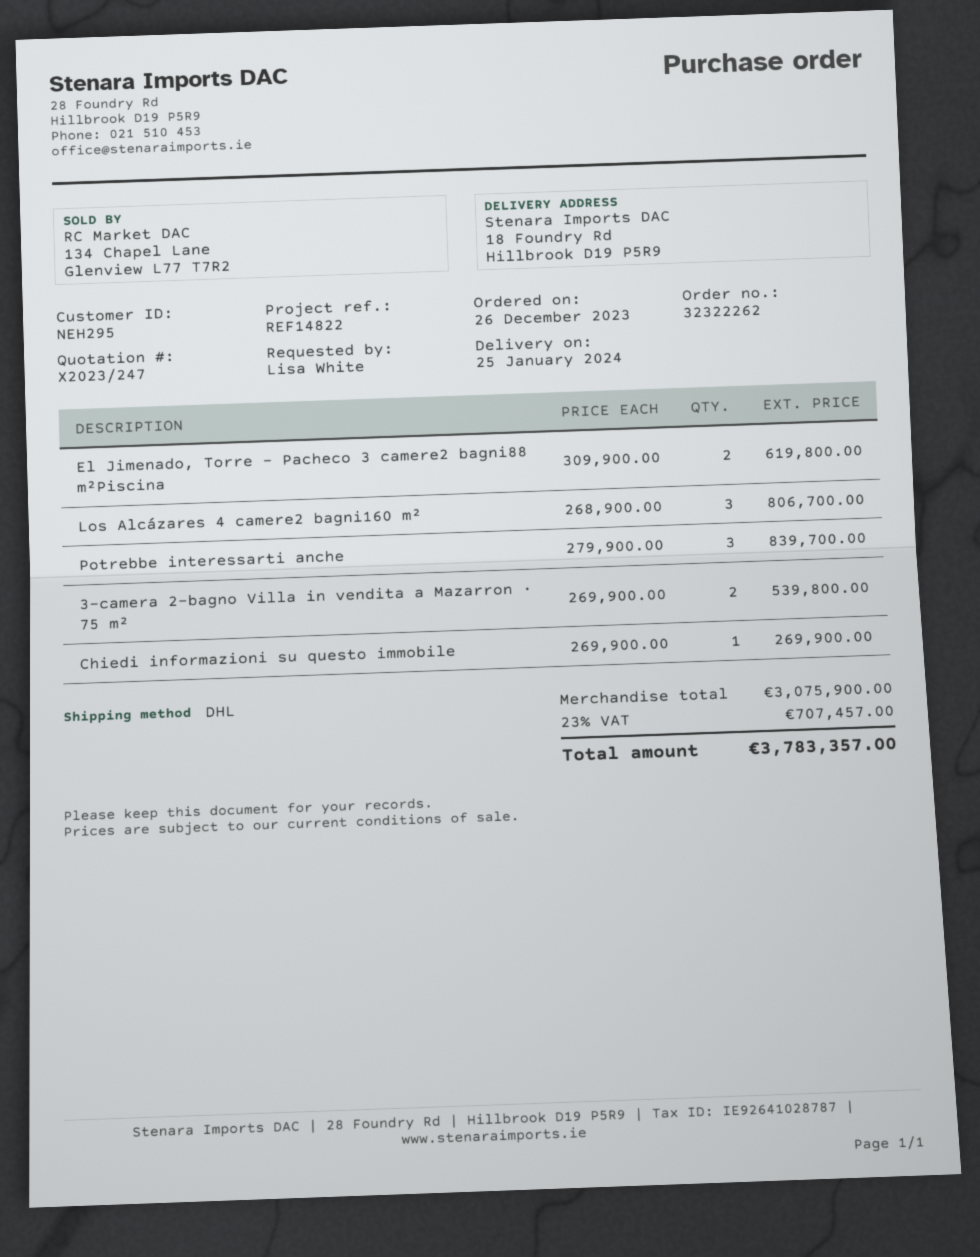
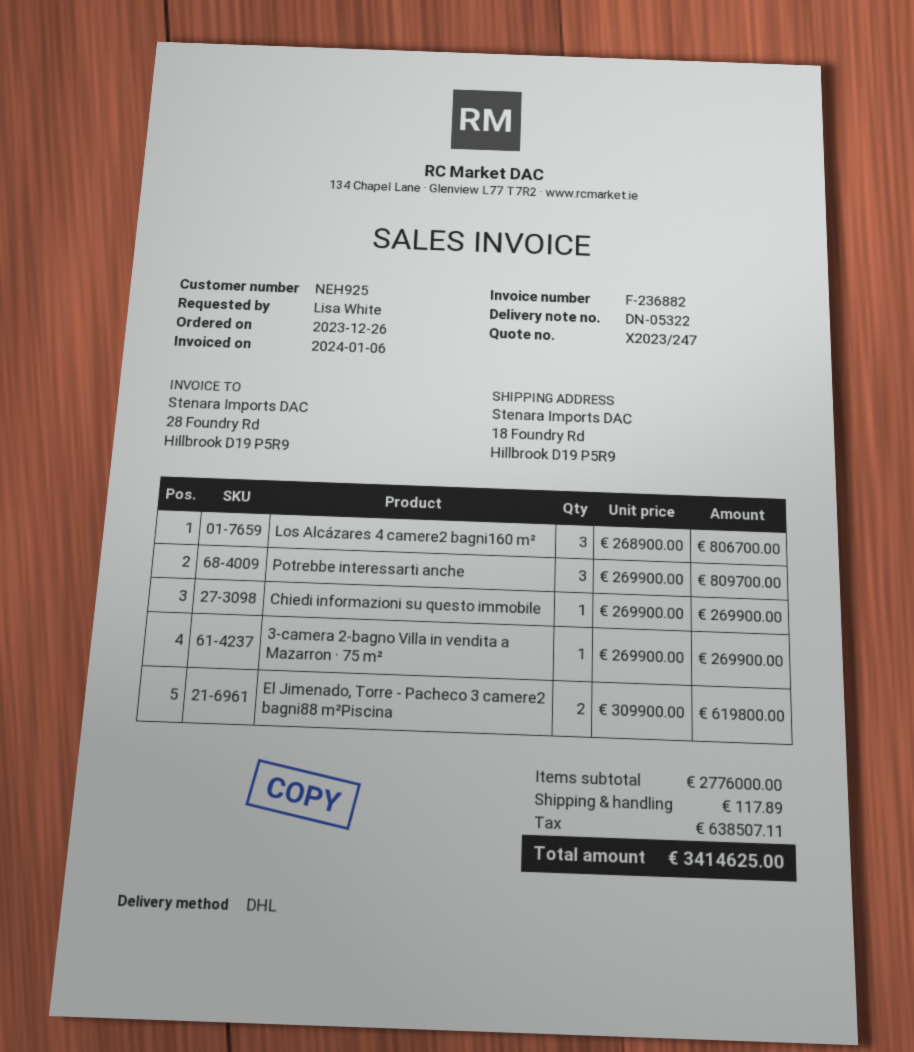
customer number: NEH295 -> NEH925
Potrebbe interessarti anche: 3 x 279900.00 = 839700.00 -> 3 x 269900.00 = 809700.00
3-camera 2-bagno Villa in vendita a Mazarron · 75 m²: 2 x 269900.00 = 539800.00 -> 1 x 269900.00 = 269900.00
subtotal: 3075900.00 -> 2776000.00
shipping: none -> 117.89
tax: 707457.00 -> 638507.11
total: 3783357.00 -> 3414625.00

